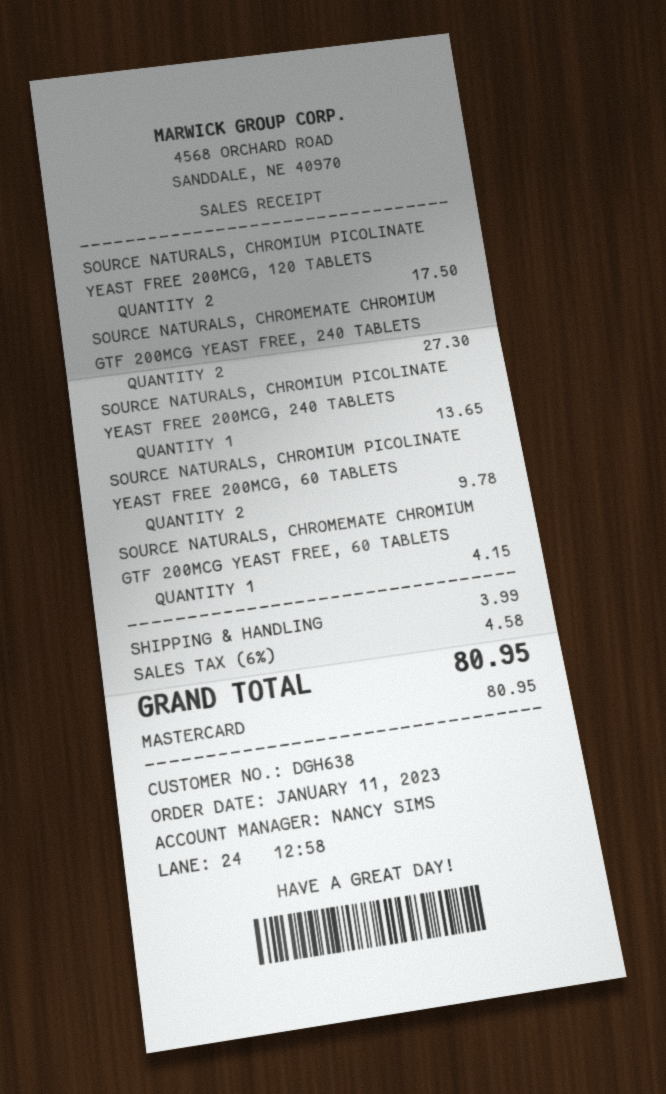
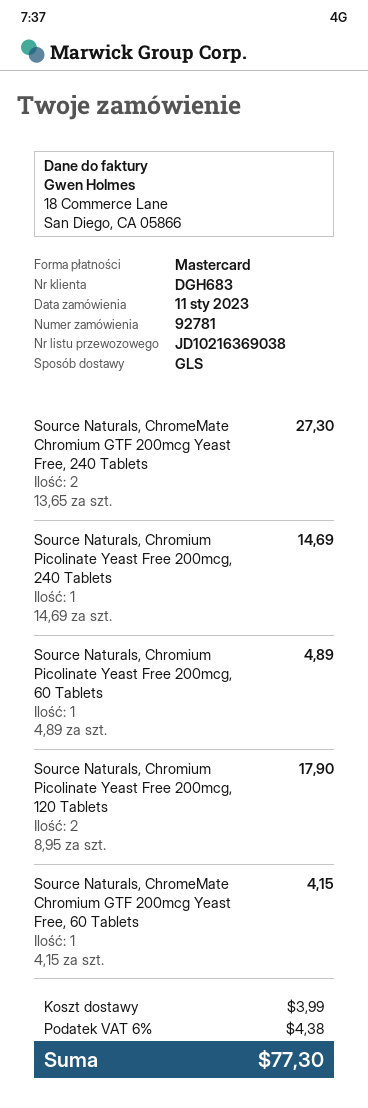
customer number: DGH638 -> DGH683
SOURCE NATURALS, CHROMIUM PICOLINATE YEAST FREE 200MCG, 120 TABLETS: 2 for 17.50 -> 2 for 17.90
SOURCE NATURALS, CHROMIUM PICOLINATE YEAST FREE 200MCG, 240 TABLETS: 1 for 13.65 -> 1 for 14.69
SOURCE NATURALS, CHROMIUM PICOLINATE YEAST FREE 200MCG, 60 TABLETS: 2 for 9.78 -> 1 for 4.89
tax: 6% = 4.58 -> 6% = 4.38
total: 80.95 -> 77.30

